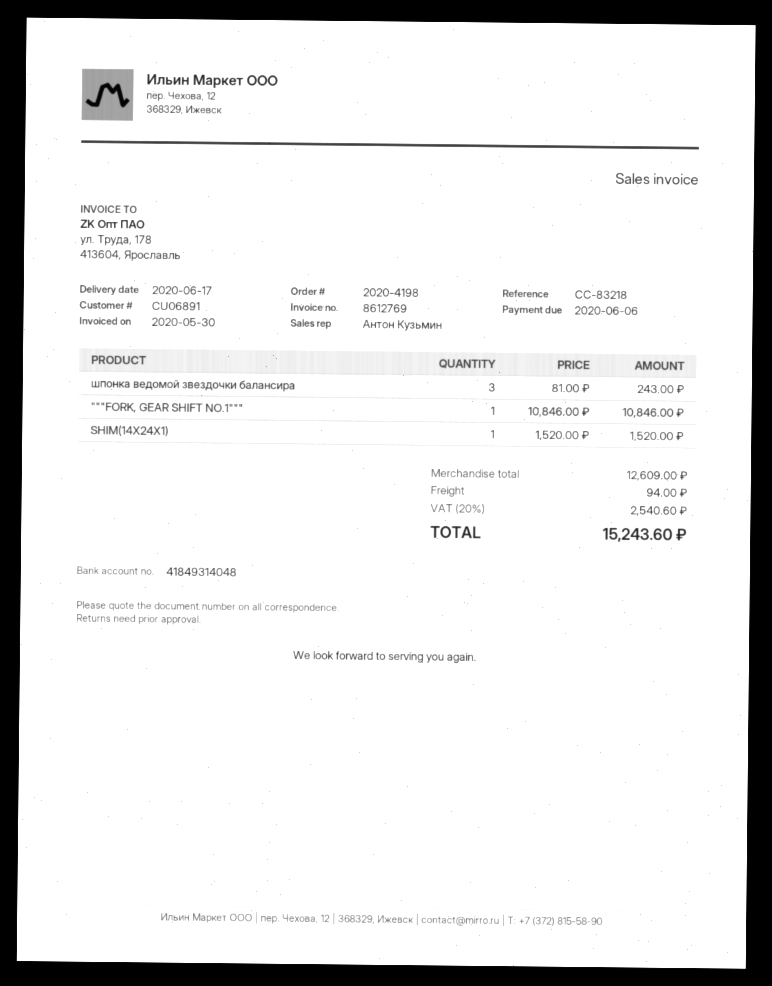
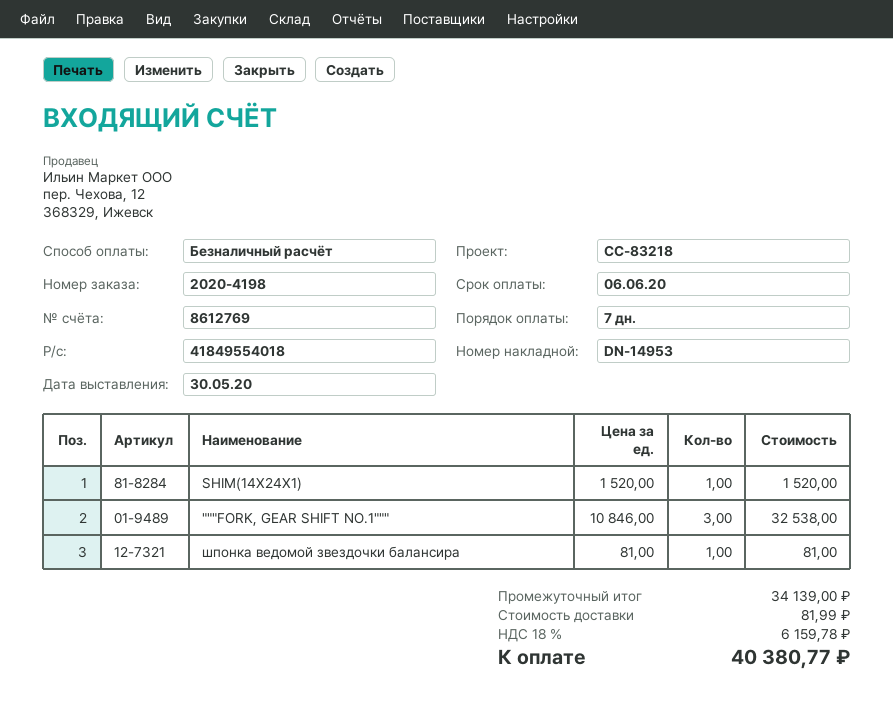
bank account: 41849314048 -> 41849554018
шпонка ведомой звездочки балансира: 3 x 81.00 = 243.00 -> 1 x 81.00 = 81.00
"""FORK, GEAR SHIFT NO.1""": 1 x 10846.00 = 10846.00 -> 3 x 10846.00 = 32538.00
subtotal: 12609.00 -> 34139.00
shipping: 94.00 -> 81.99
tax: 20% = 2540.60 -> 18% = 6159.78
total: 15243.60 -> 40380.77

